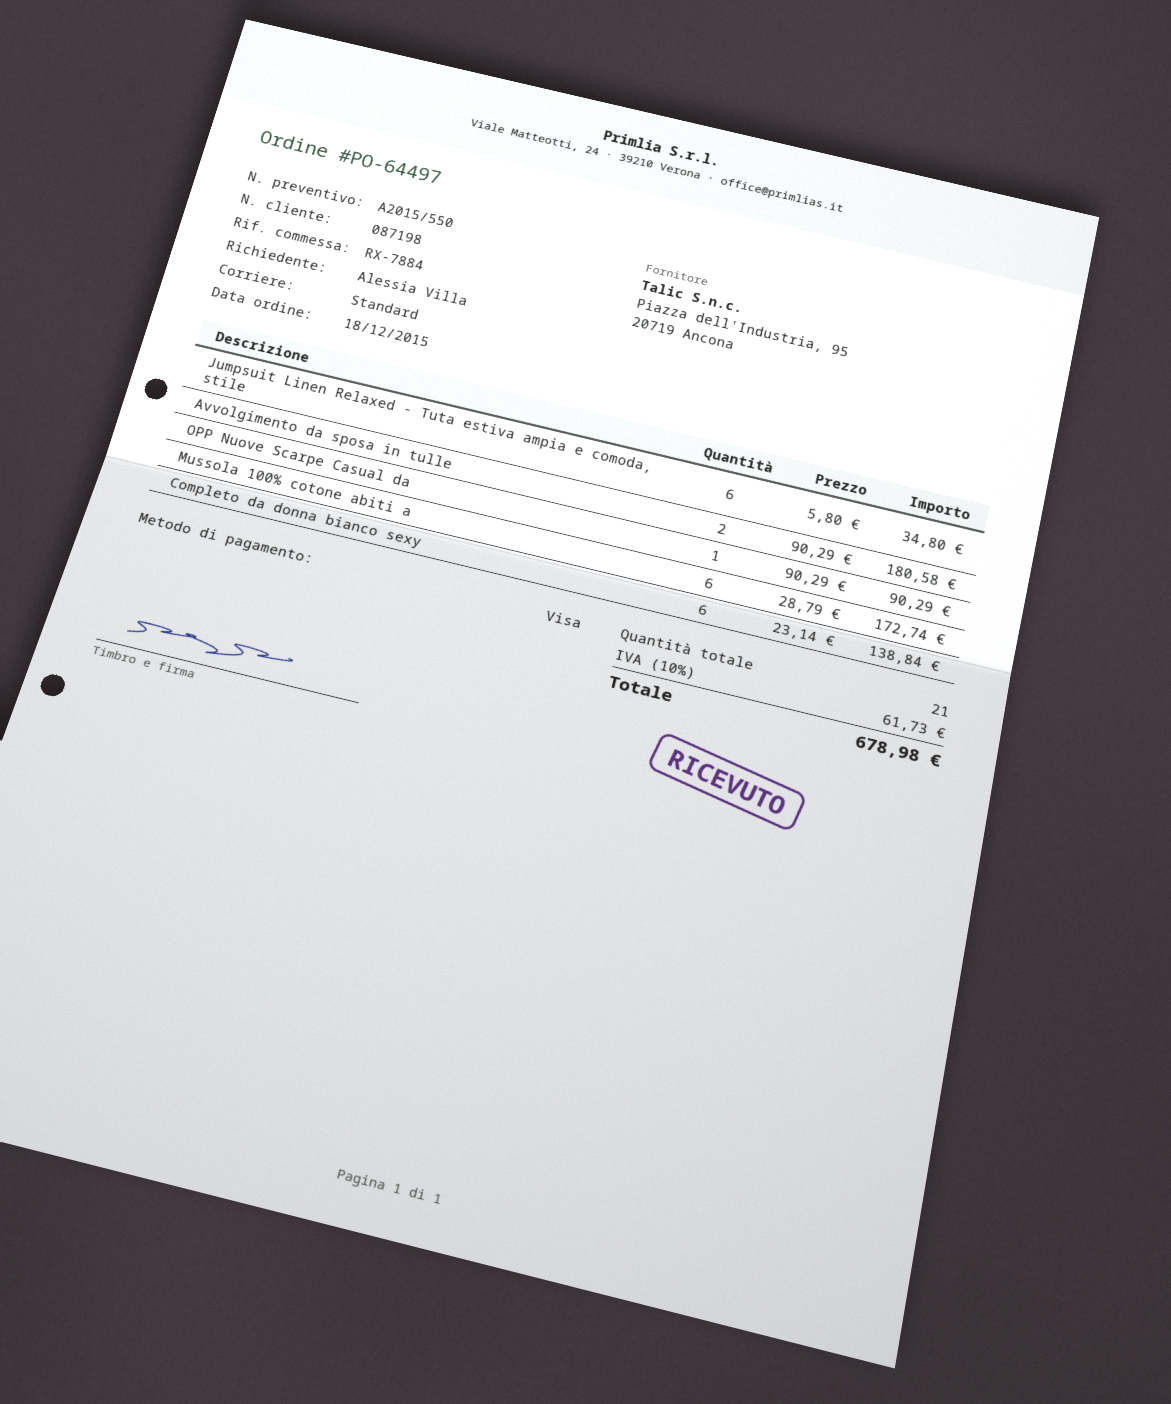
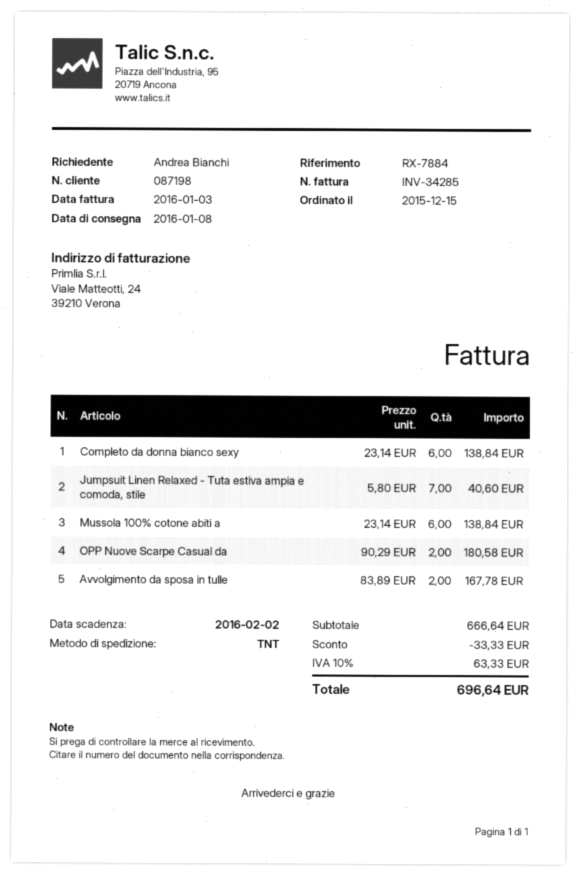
order date: 2015-12-18 -> 2015-12-15
ordered by: Alessia Villa -> Andrea Bianchi
shipping method: standard -> TNT
Jumpsuit Linen Relaxed - Tuta estiva ampia e comoda, stile: 6 x 5.80 = 34.80 -> 7 x 5.80 = 40.60
Avvolgimento da sposa in tulle: 2 x 90.29 = 180.58 -> 2 x 83.89 = 167.78
OPP Nuove Scarpe Casual da: 1 x 90.29 = 90.29 -> 2 x 90.29 = 180.58
Mussola 100% cotone abiti a: 6 x 28.79 = 172.74 -> 6 x 23.14 = 138.84
discount: none -> 33.33
tax: 10% = 61.73 -> 10% = 63.33
total: 678.98 -> 696.64

